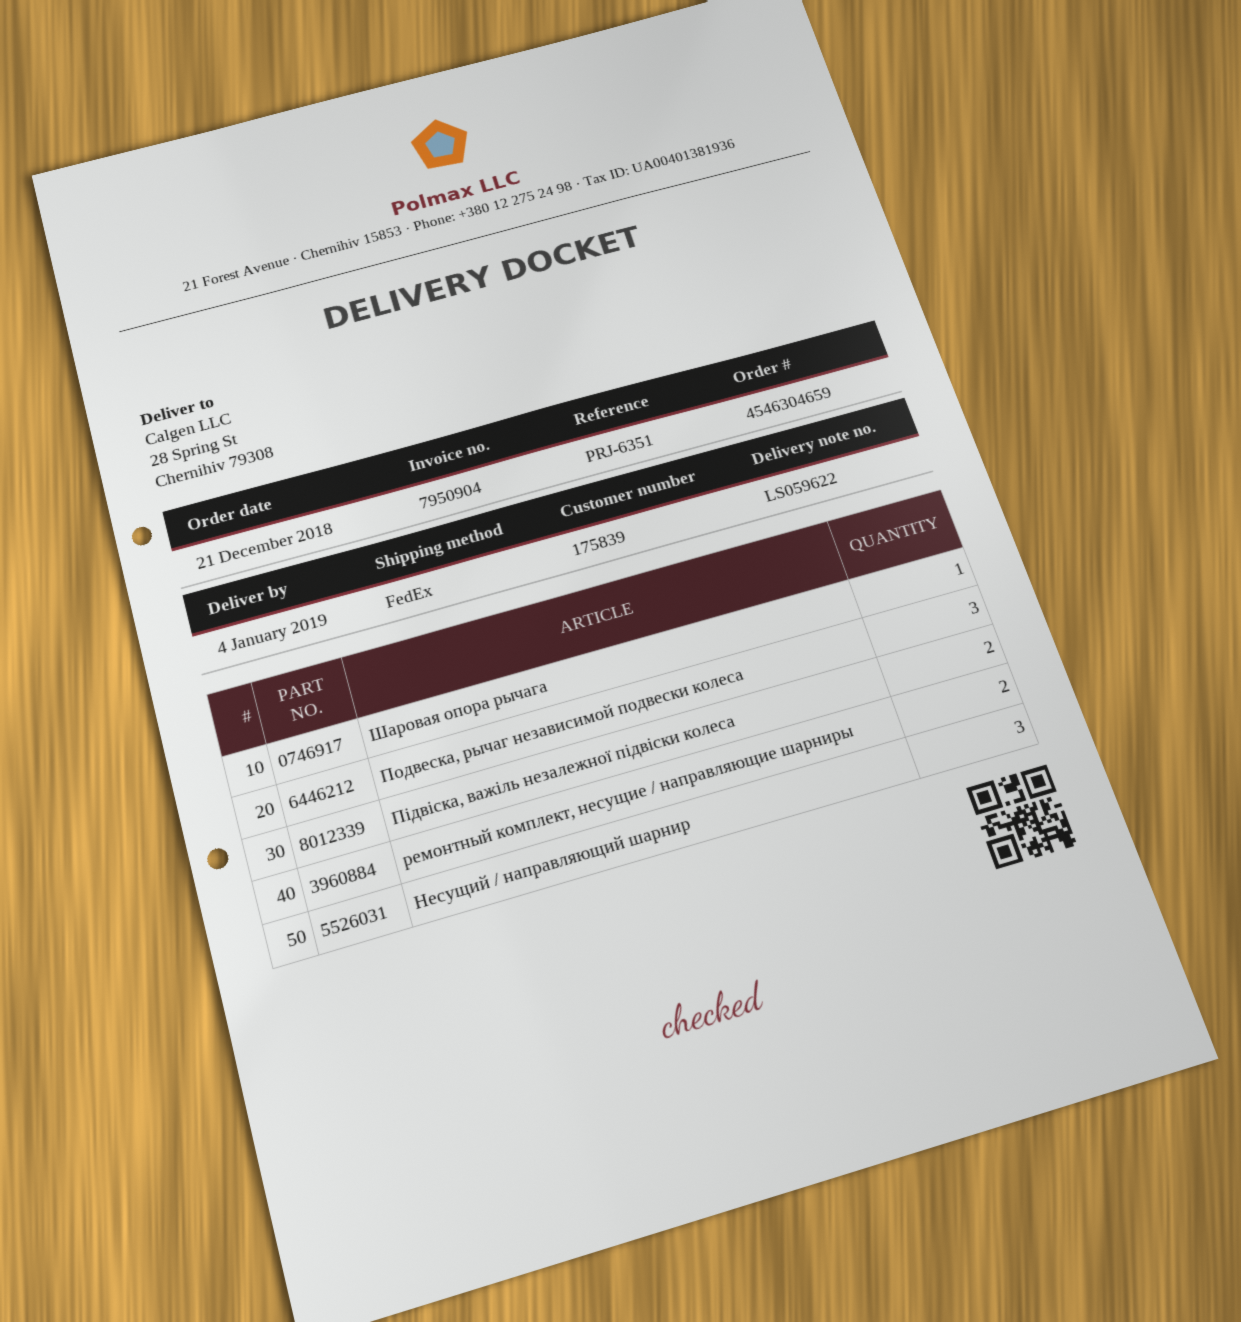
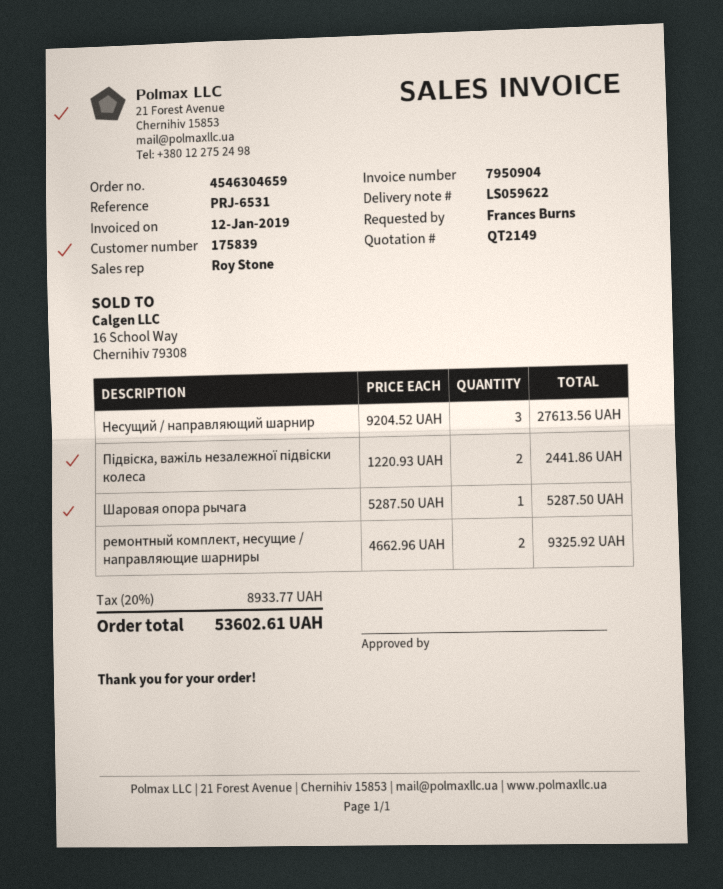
reference: PRJ-6351 -> PRJ-6531
Подвеска, рычаг независимой подвески колеса: 3 -> none

